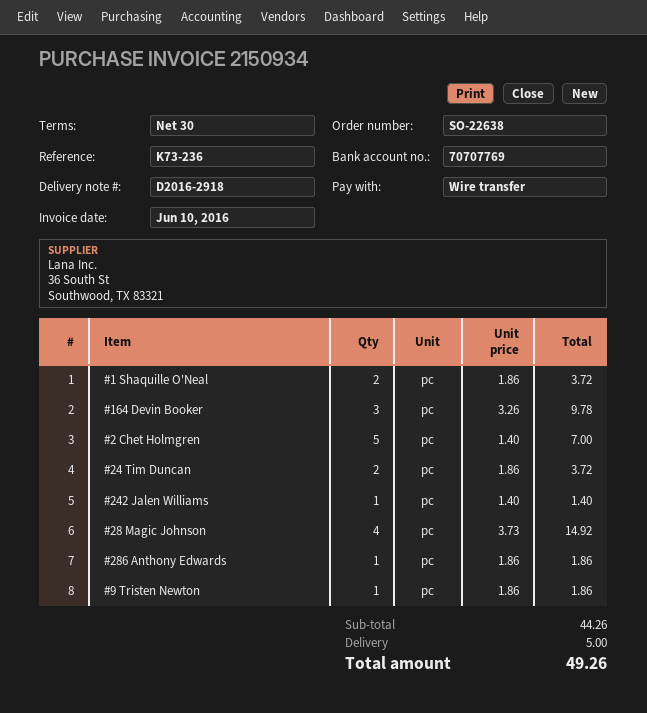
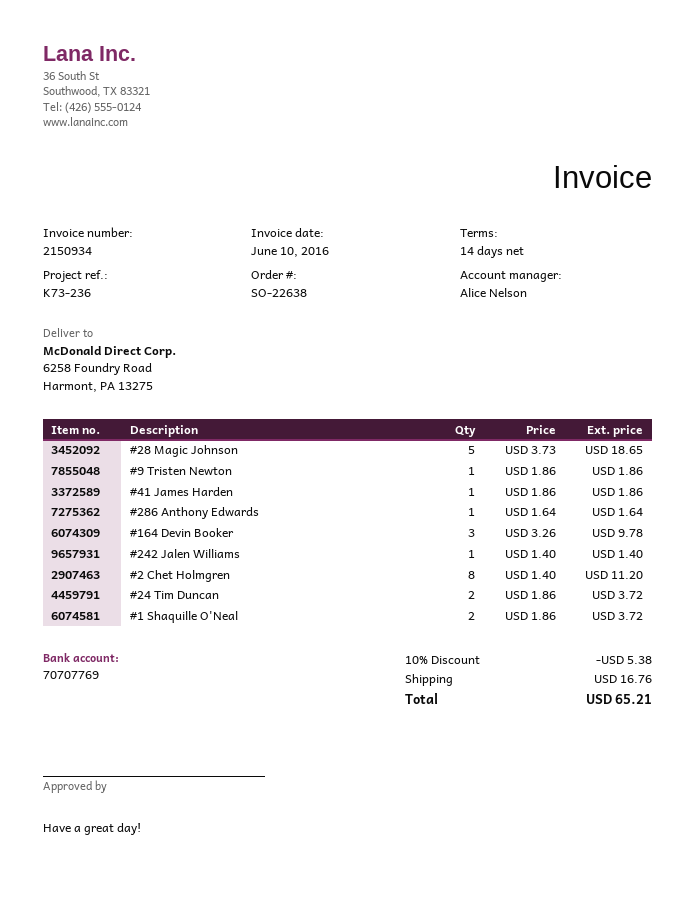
payment terms: 30 days -> 14 days
#2 Chet Holmgren: 5 x 1.40 = 7.00 -> 8 x 1.40 = 11.20
#28 Magic Johnson: 4 x 3.73 = 14.92 -> 5 x 3.73 = 18.65
#286 Anthony Edwards: 1 x 1.86 = 1.86 -> 1 x 1.64 = 1.64
#41 James Harden: none -> 1 x 1.86 = 1.86
discount: none -> 10% = 5.38
shipping: 5.00 -> 16.76
total: 49.26 -> 65.21

